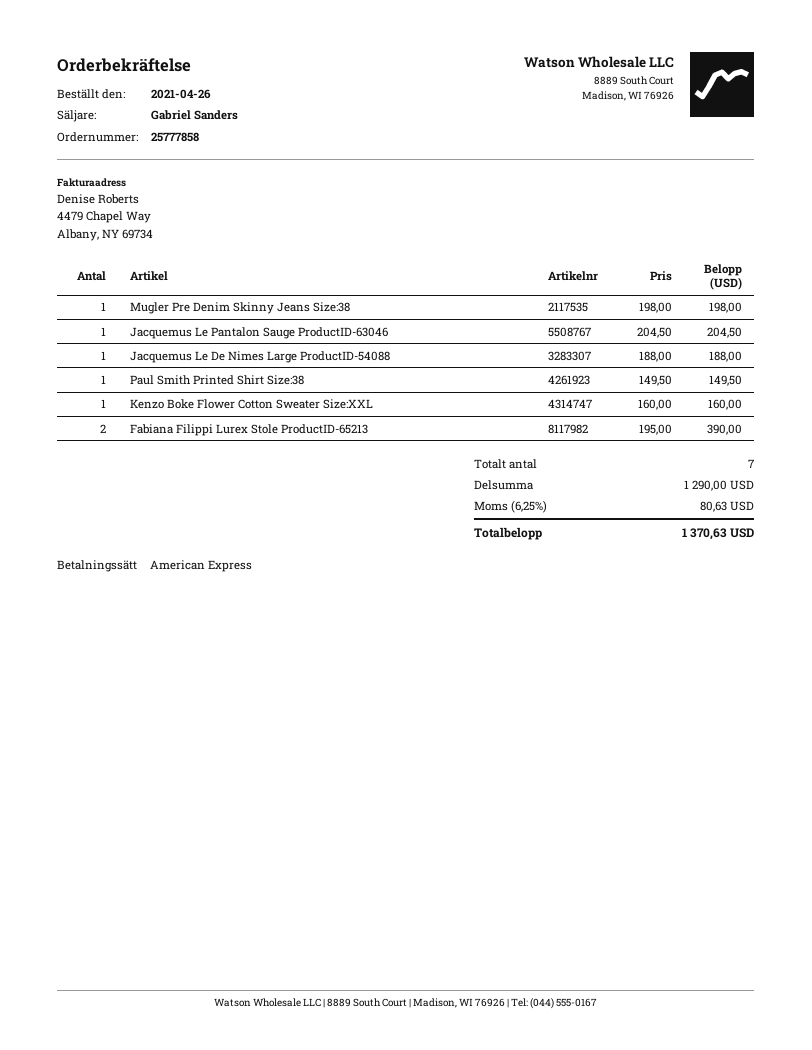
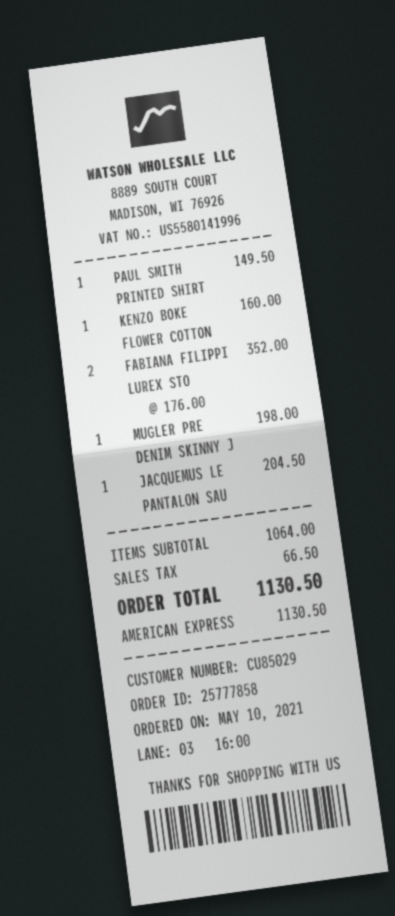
order date: 2021-04-26 -> 2021-05-10
Jacquemus Le De Nimes Large ProductID-54088: 1 x 188.00 = 188.00 -> none
Fabiana Filippi Lurex Stole ProductID-65213: 2 x 195.00 = 390.00 -> 2 x 176.00 = 352.00
subtotal: 1290.00 -> 1064.00
tax: 80.63 -> 66.50
total: 1370.63 -> 1130.50

